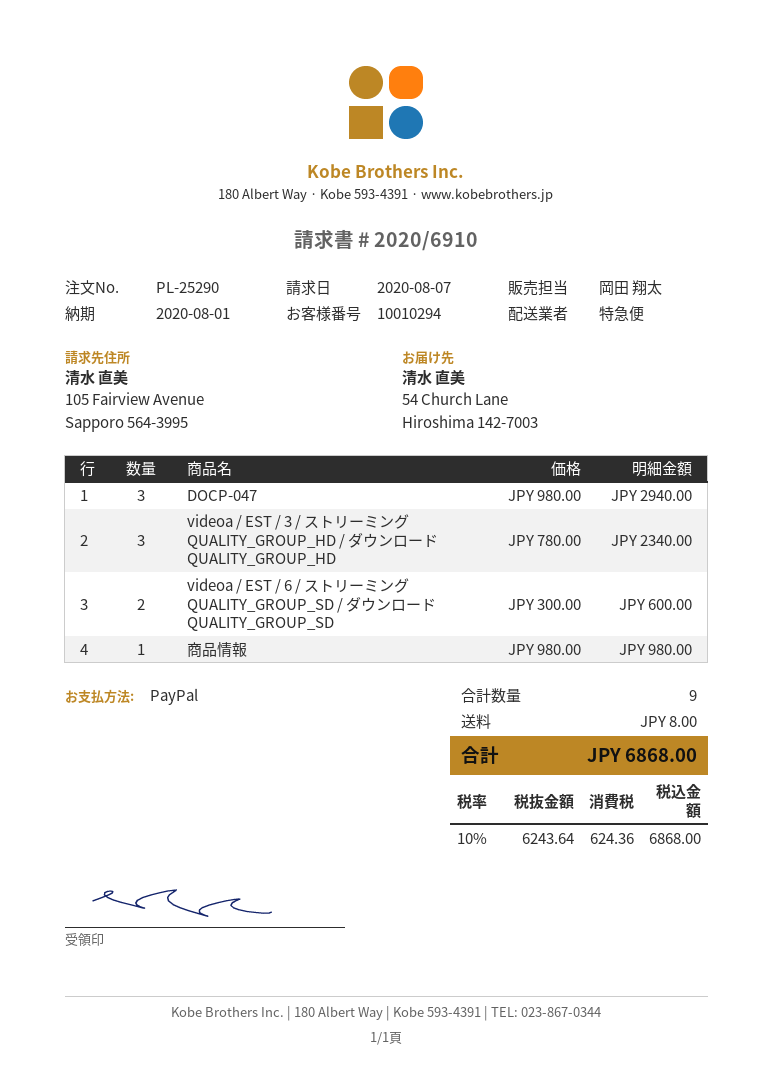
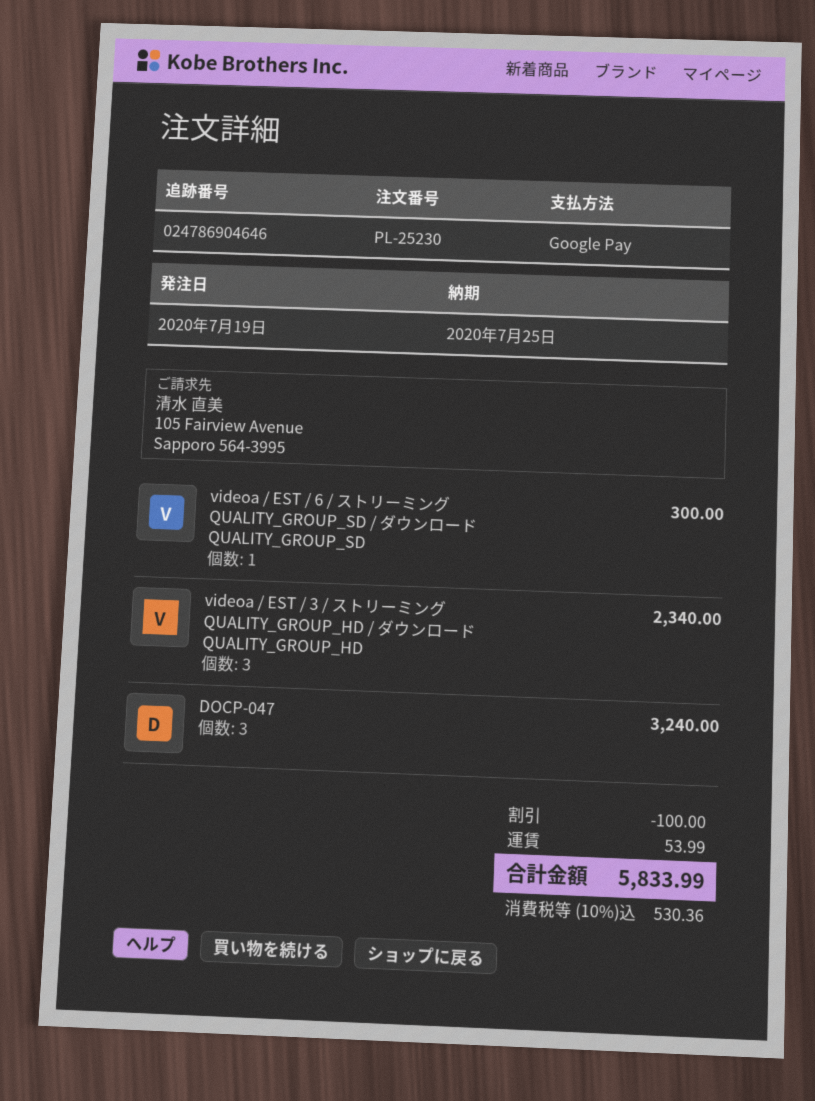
order number: PL-25290 -> PL-25230
delivery date: 2020-08-01 -> 2020-07-25
payment method: PayPal -> Google Pay
DOCP-047: 3 for 2940.00 -> 3 for 3240.00
videoa / EST / 6 / ストリーミング QUALITY_GROUP_SD / ダウンロード QUALITY_GROUP_SD: 2 for 600.00 -> 1 for 300.00
商品情報: 1 for 980.00 -> none
discount: none -> 100.00
shipping: 8.00 -> 53.99
tax: 10% = 624.36 -> 10% = 530.36
total: 6868.00 -> 5833.99

